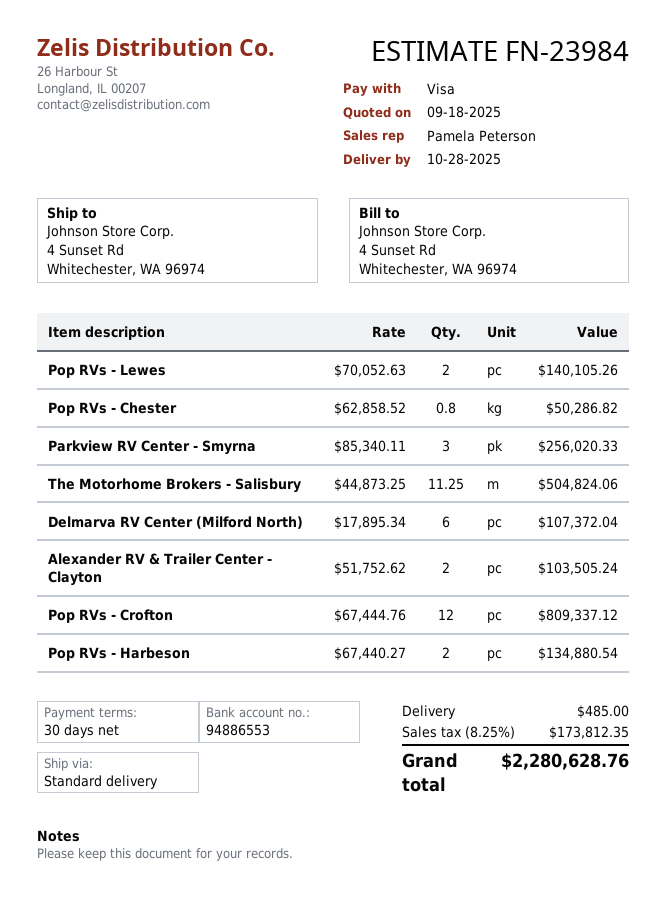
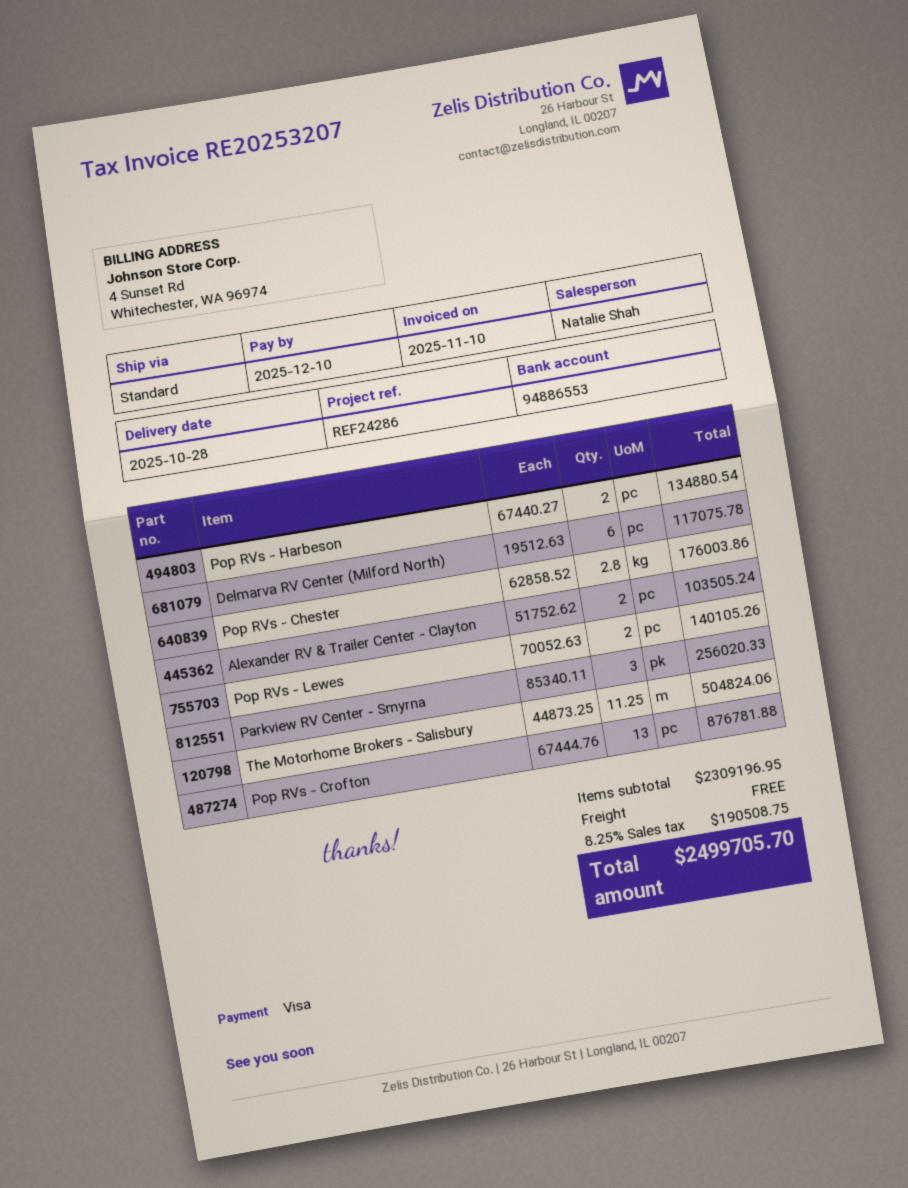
sales rep: Pamela Peterson -> Natalie Shah
Pop RVs - Chester: 0.8 x 62858.52 = 50286.82 -> 2.8 x 62858.52 = 176003.86
Delmarva RV Center (Milford North): 6 x 17895.34 = 107372.04 -> 6 x 19512.63 = 117075.78
Pop RVs - Crofton: 12 x 67444.76 = 809337.12 -> 13 x 67444.76 = 876781.88
shipping: 485.00 -> 0.00
tax: 8.25% = 173812.35 -> 8.25% = 190508.75
total: 2280628.76 -> 2499705.70

